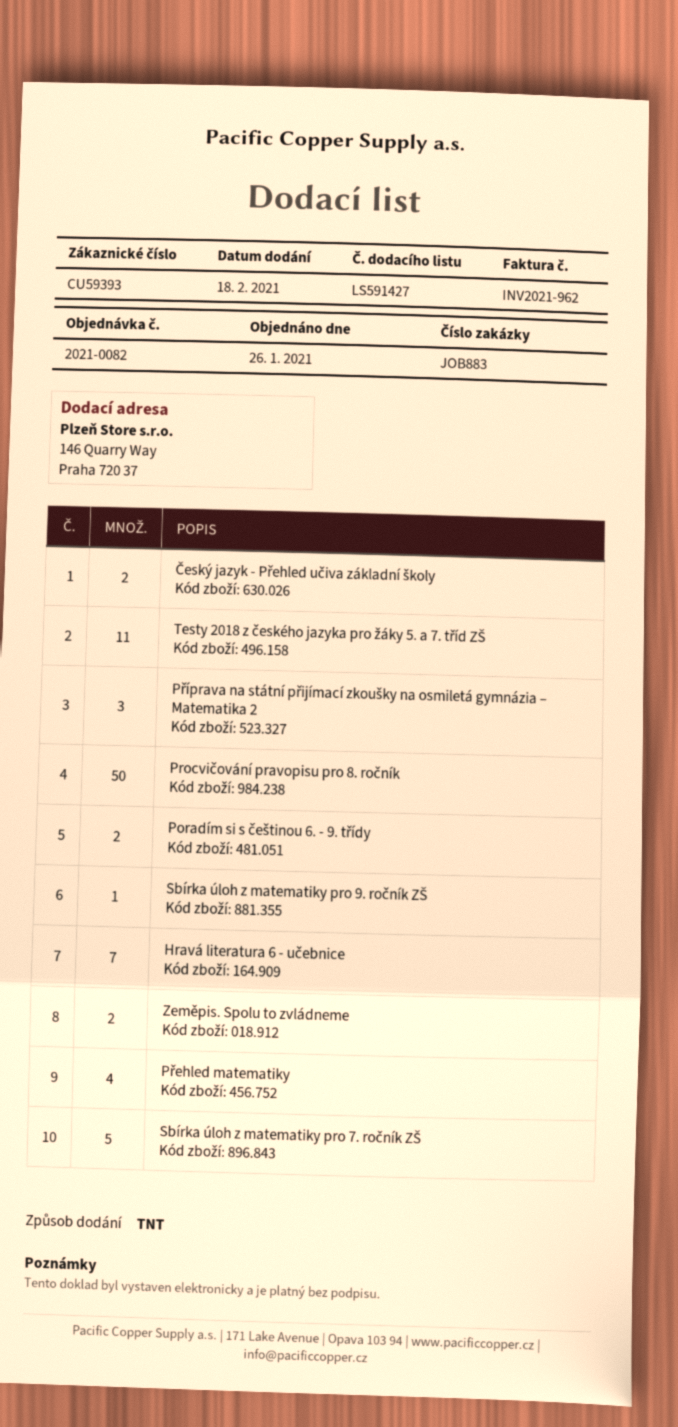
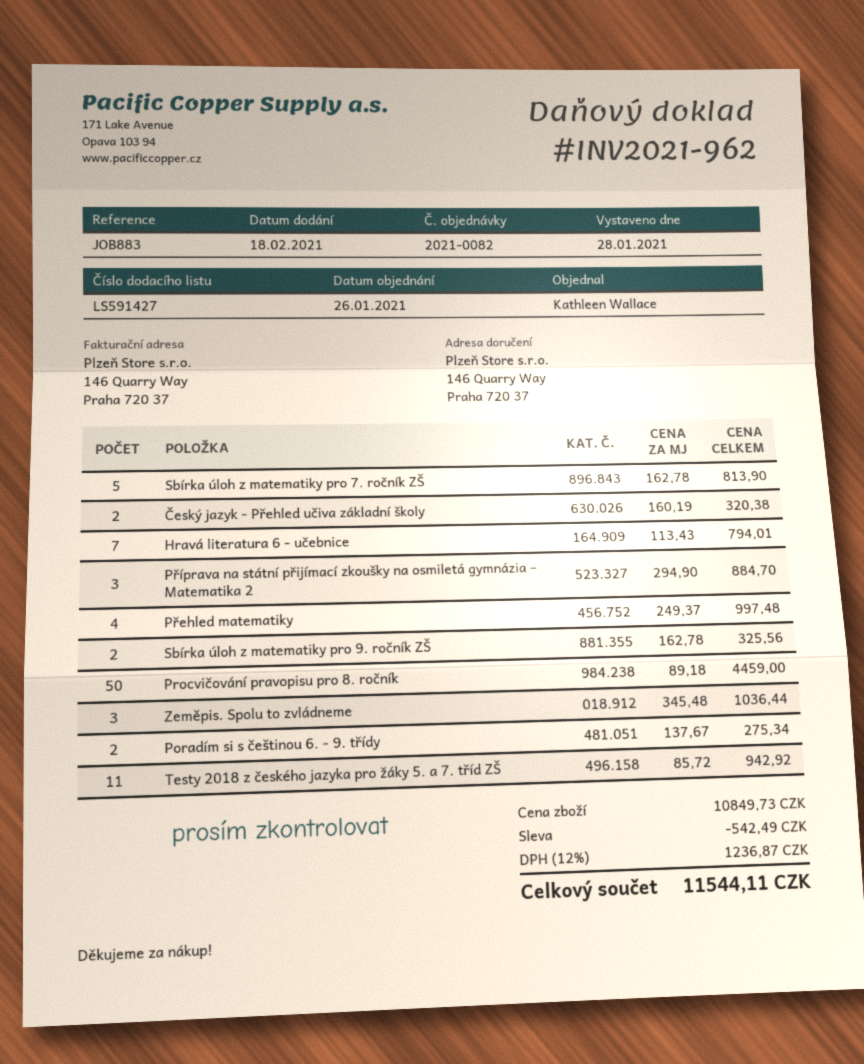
Sbírka úloh z matematiky pro 9. ročník ZŠ: 1 -> 2
Zeměpis. Spolu to zvládneme: 2 -> 3

